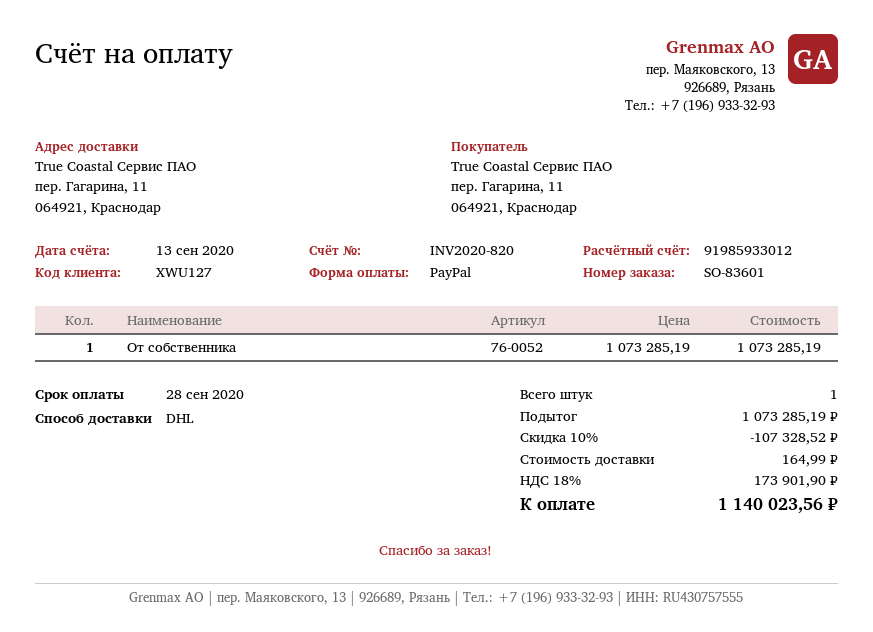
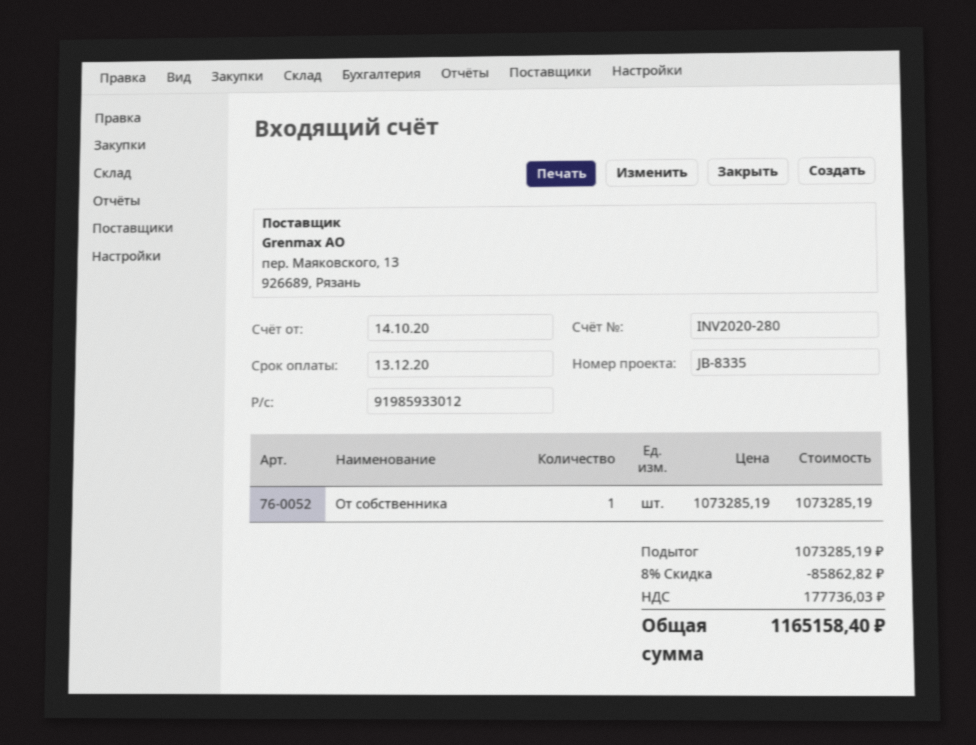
invoice number: INV2020-820 -> INV2020-280
invoice date: 2020-09-13 -> 2020-10-14
due date: 2020-09-28 -> 2020-12-13
discount: 10% = 107328.52 -> 8% = 85862.82
shipping: 164.99 -> none
tax: 173901.90 -> 177736.03
total: 1140023.56 -> 1165158.40

